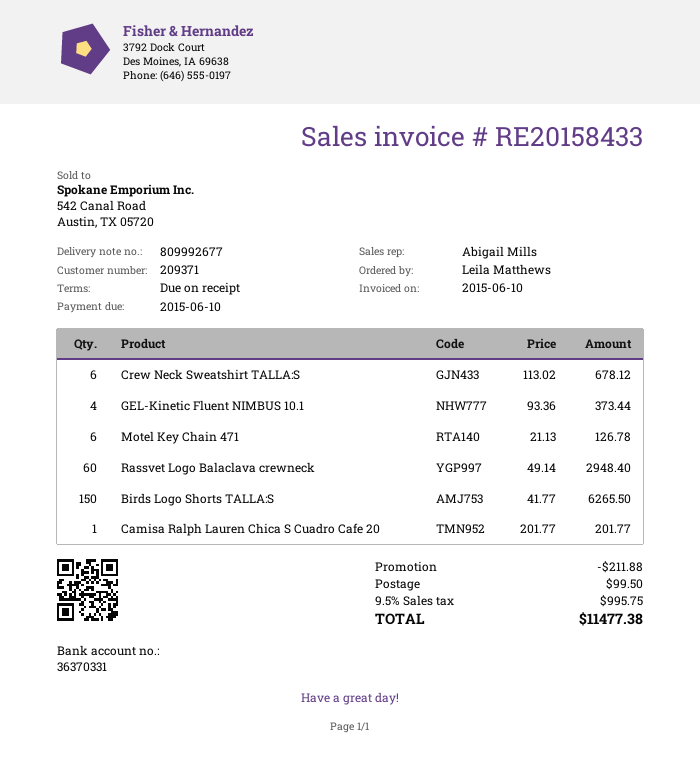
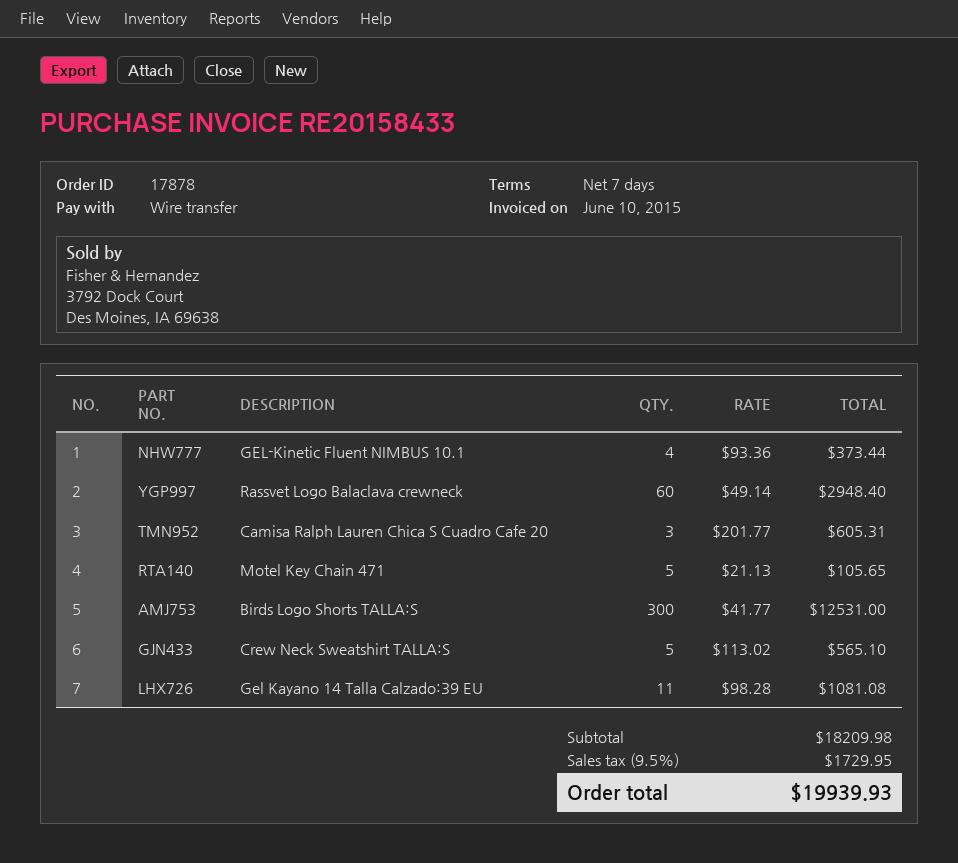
payment terms: on receipt -> 7 days
Crew Neck Sweatshirt TALLA:S: 6 x 113.02 = 678.12 -> 5 x 113.02 = 565.10
Motel Key Chain 471: 6 x 21.13 = 126.78 -> 5 x 21.13 = 105.65
Birds Logo Shorts TALLA:S: 150 x 41.77 = 6265.50 -> 300 x 41.77 = 12531.00
Camisa Ralph Lauren Chica S Cuadro Cafe 20: 1 x 201.77 = 201.77 -> 3 x 201.77 = 605.31
Gel Kayano 14 Talla Calzado:39 EU: none -> 11 x 98.28 = 1081.08
discount: 211.88 -> none
shipping: 99.50 -> none
tax: 9.5% = 995.75 -> 9.5% = 1729.95
total: 11477.38 -> 19939.93

